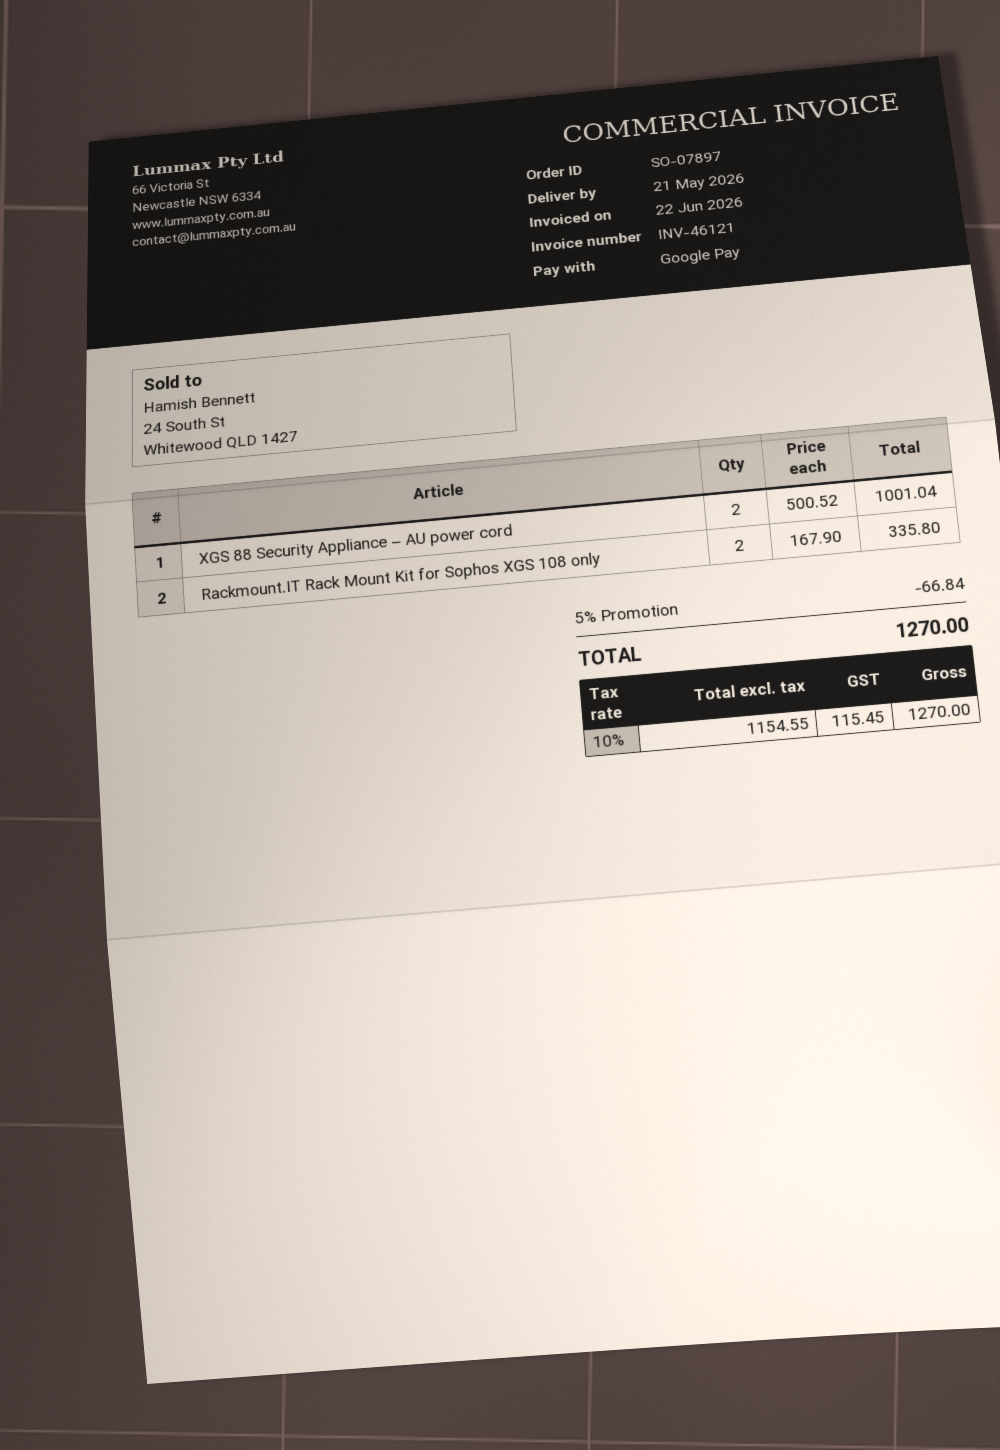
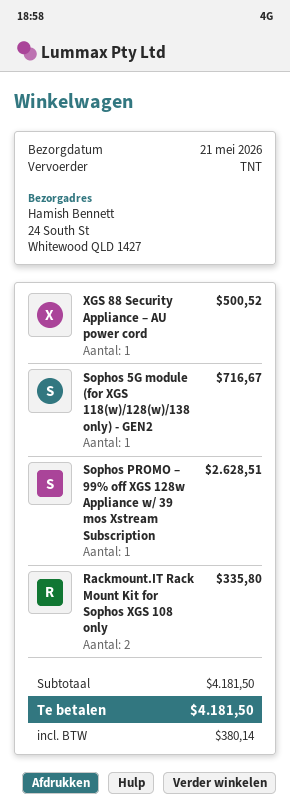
XGS 88 Security Appliance – AU power cord: 2 for 1001.04 -> 1 for 500.52
Sophos 5G module (for XGS 118(w)/128(w)/138 only) - GEN2: none -> 1 for 716.67
Sophos PROMO – 99% off XGS 128w Appliance w/ 39 mos Xstream Subscription: none -> 1 for 2628.51
discount: 5% = 66.84 -> none
tax: 115.45 -> 380.14
total: 1270.00 -> 4181.50

